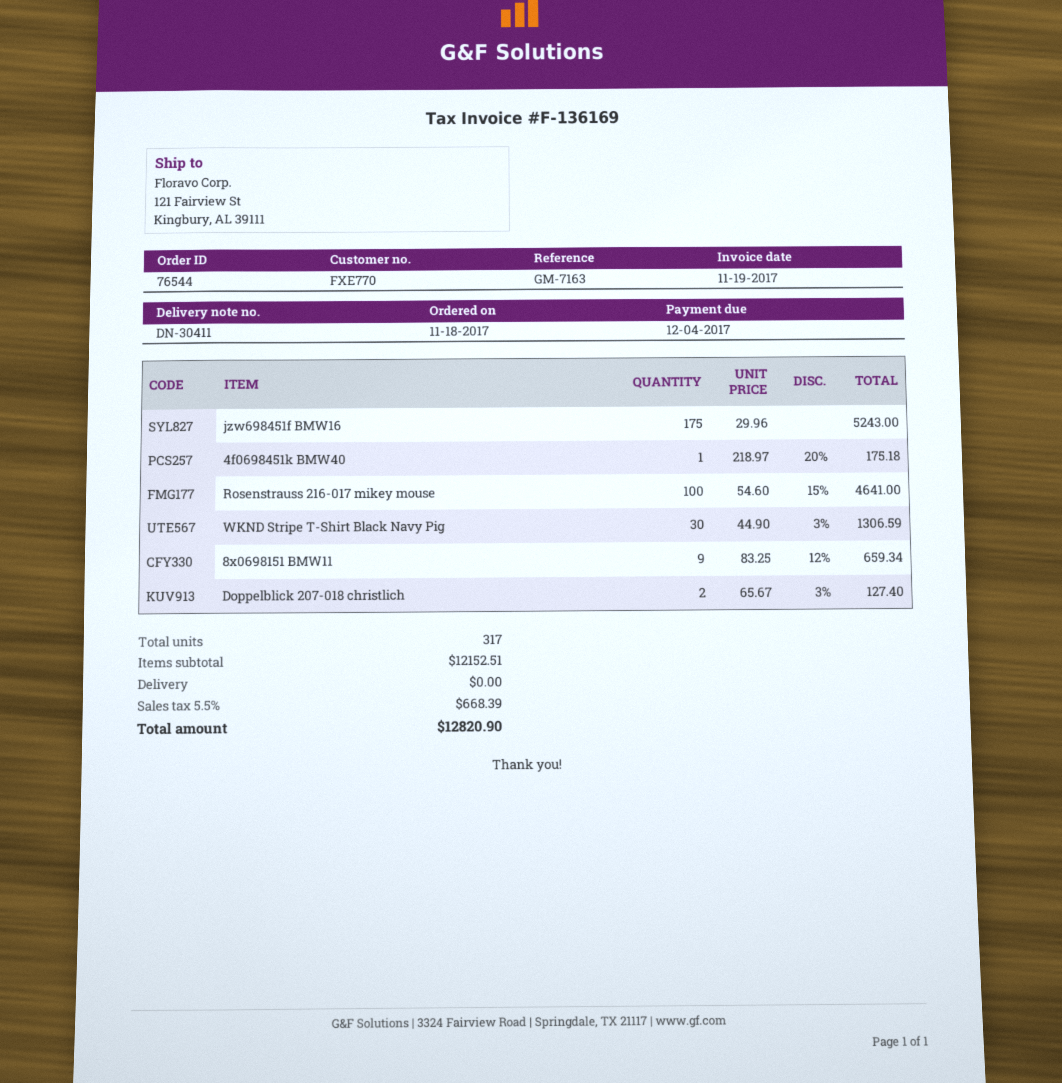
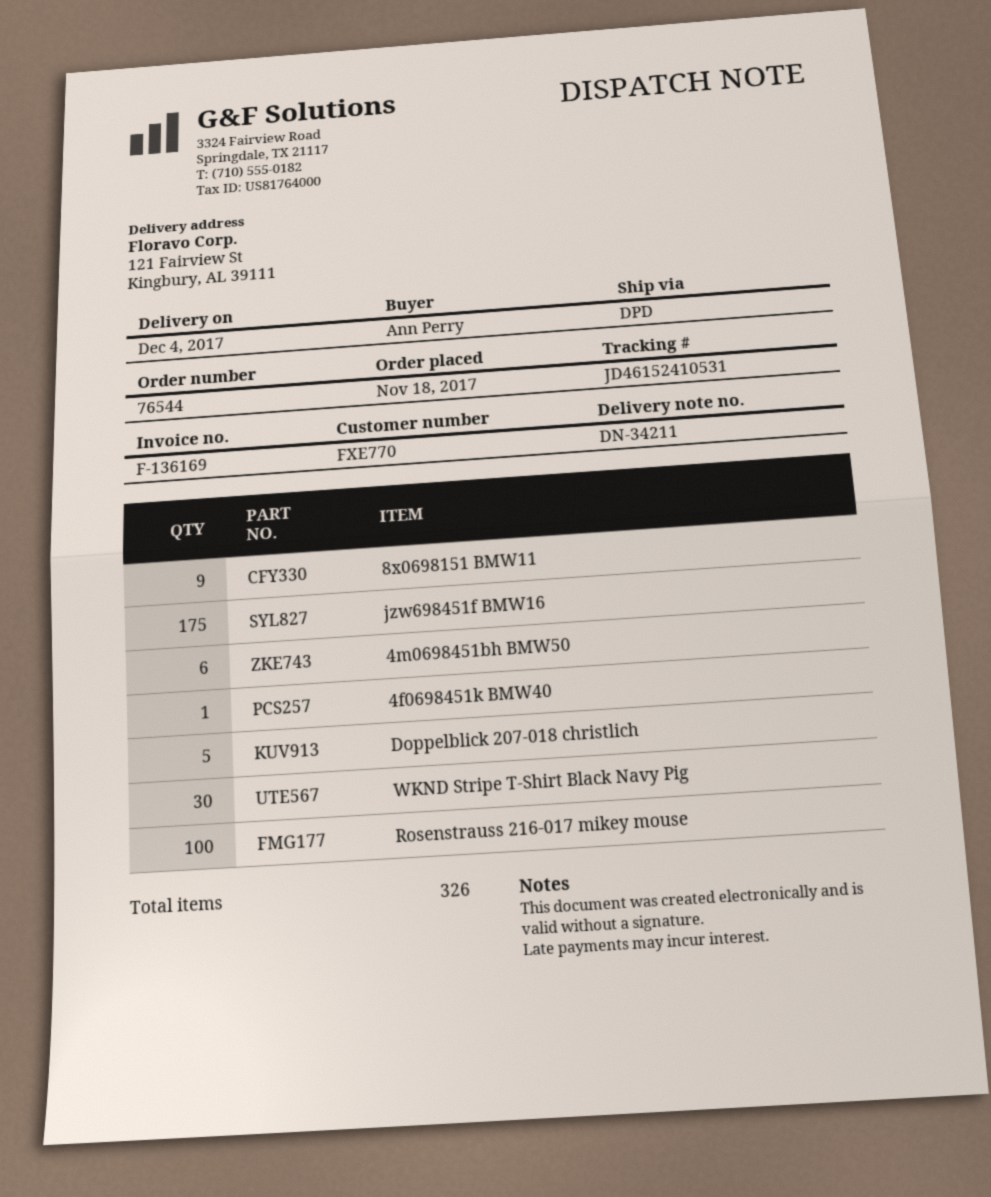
delivery note number: DN-30411 -> DN-34211
Doppelblick 207-018 christlich: 2 -> 5
4m0698451bh BMW50: none -> 6
total quantity: 317 -> 326

